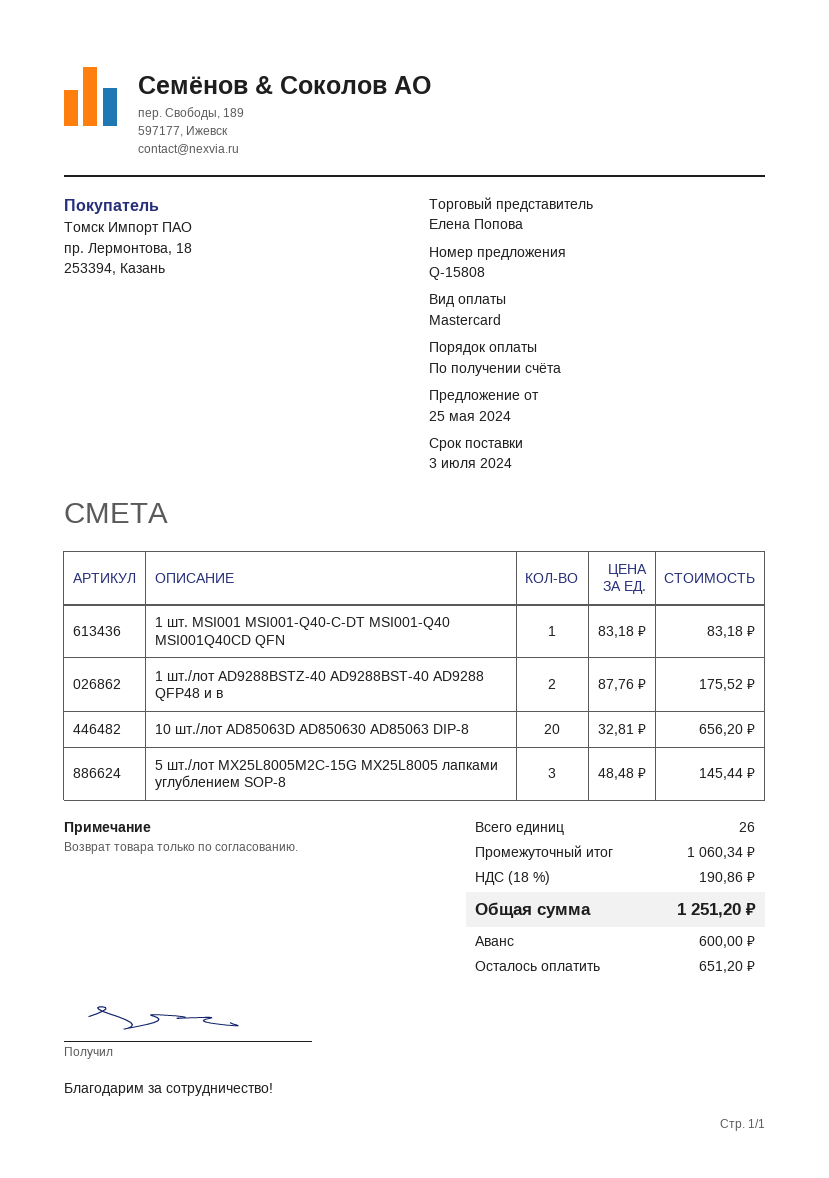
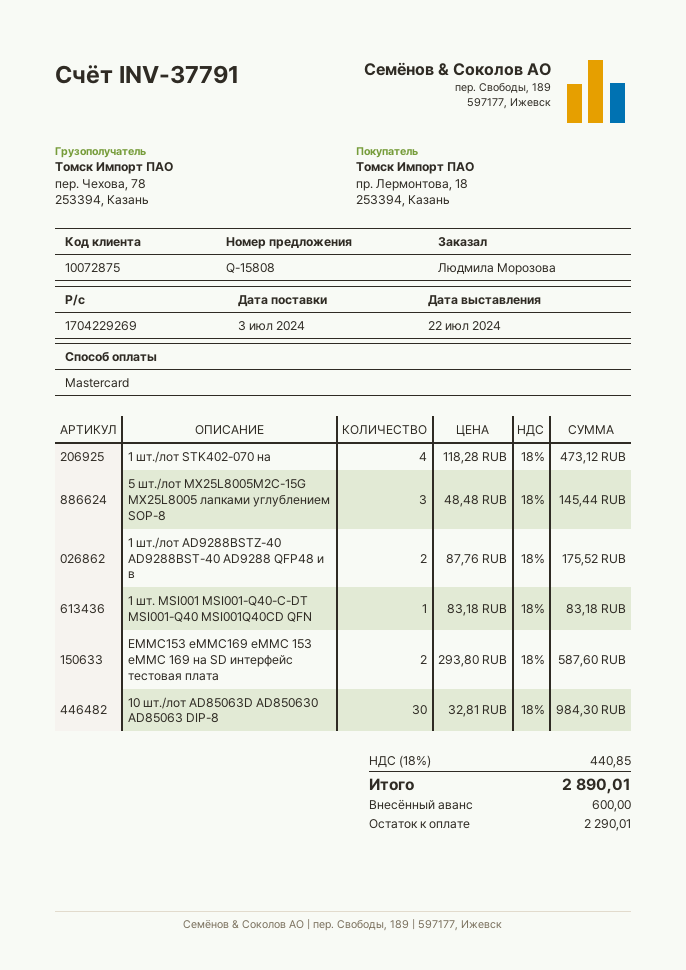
10 шт./лот AD85063D AD850630 AD85063 DIP-8: 20 x 32.81 = 656.20 -> 30 x 32.81 = 984.30
1 шт./лот STK402-070 на: none -> 4 x 118.28 = 473.12
EMMC153 eMMC169 eMMC 153 eMMC 169 на SD интерфейс тестовая плата: none -> 2 x 293.80 = 587.60
tax: 18% = 190.86 -> 18% = 440.85
total: 1251.20 -> 2890.01
balance: 651.20 -> 2290.01

